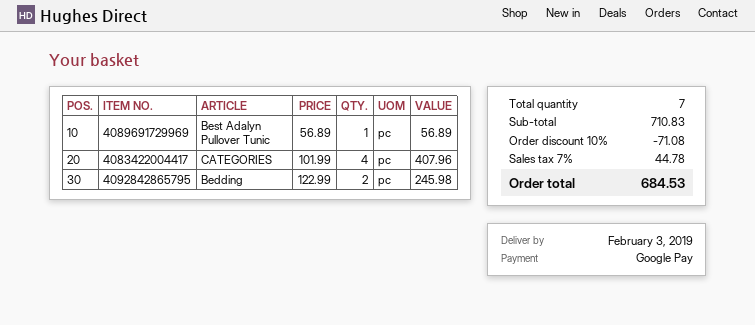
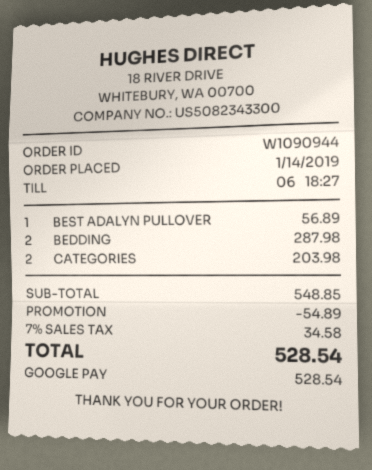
CATEGORIES: 4 for 407.96 -> 2 for 203.98
Bedding: 2 for 245.98 -> 2 for 287.98
subtotal: 710.83 -> 548.85
discount: 71.08 -> 54.89
tax: 7% = 44.78 -> 7% = 34.58
total: 684.53 -> 528.54

